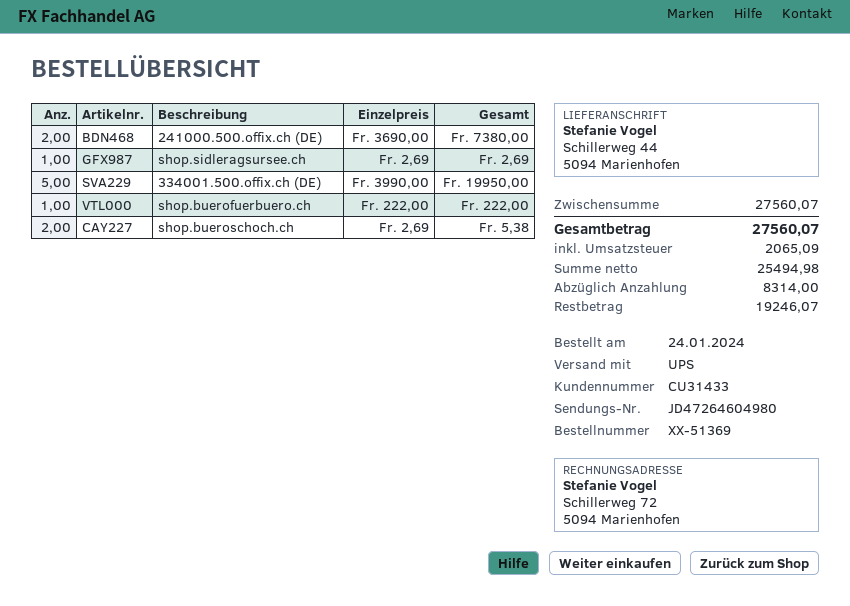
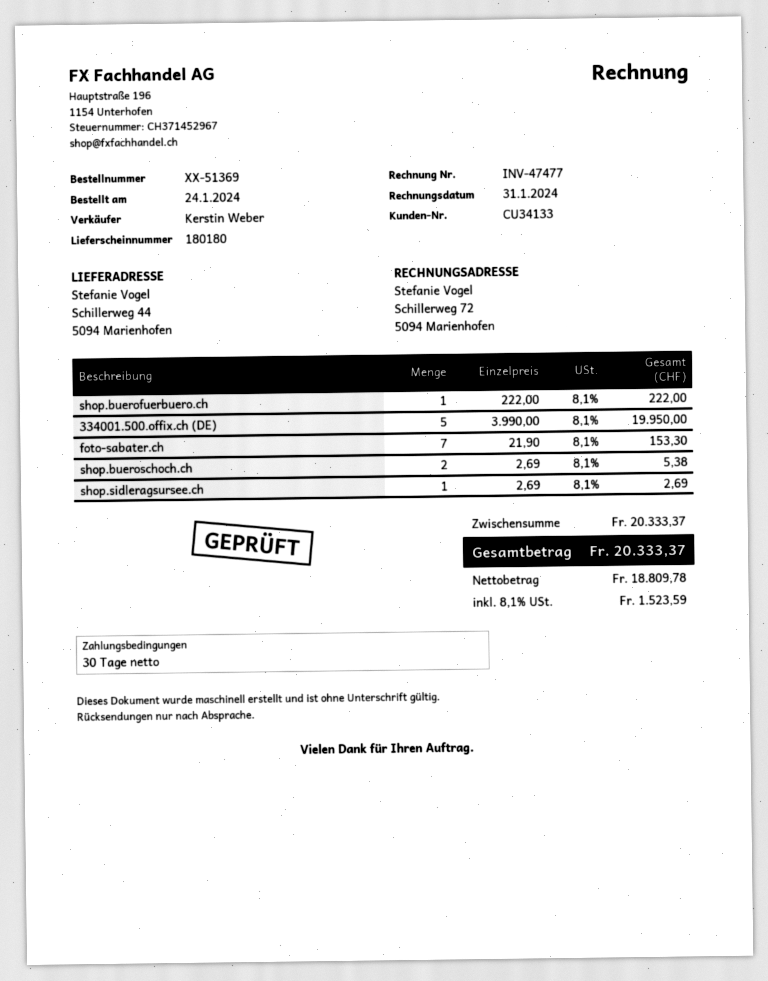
customer number: CU31433 -> CU34133
241000.500.offix.ch (DE): 2 x 3690.00 = 7380.00 -> none
foto-sabater.ch: none -> 7 x 21.90 = 153.30
subtotal: 27560.07 -> 20333.37
net: 25494.98 -> 18809.78
tax: 2065.09 -> 1523.59
total: 27560.07 -> 20333.37

